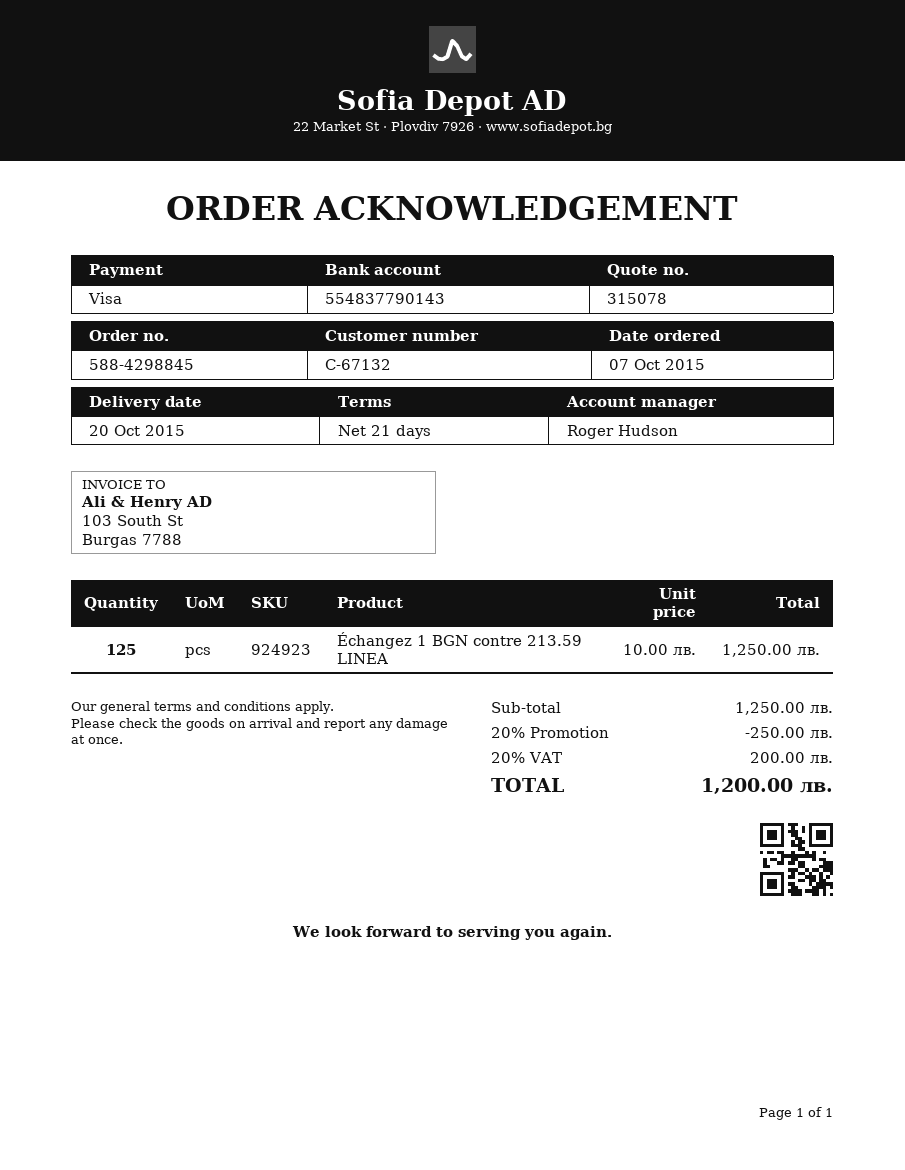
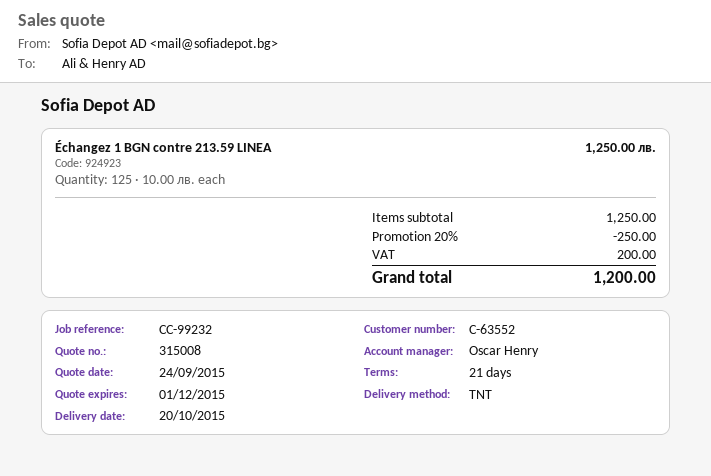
quote number: 315078 -> 315008
customer number: C-67132 -> C-63552
sales rep: Roger Hudson -> Oscar Henry

